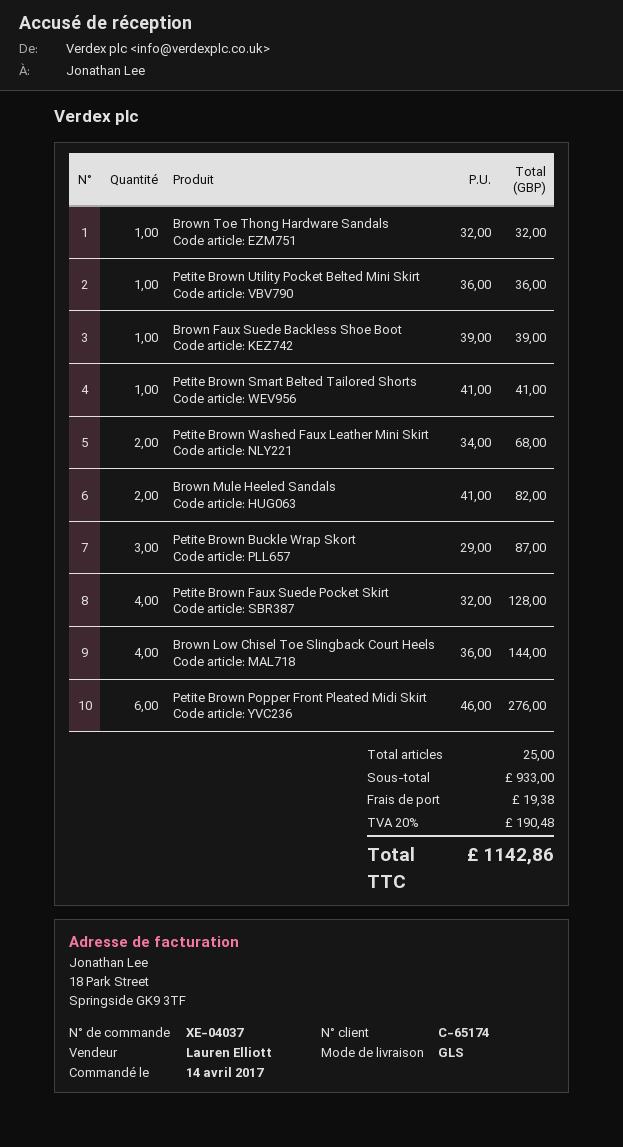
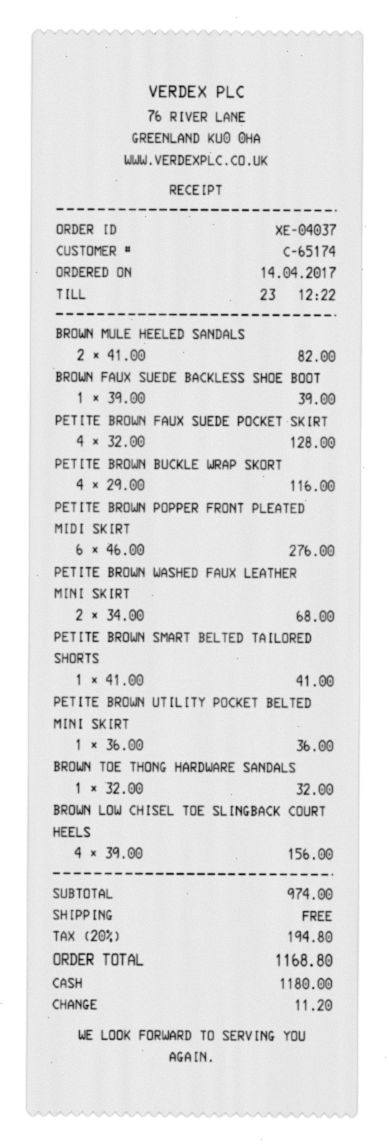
Petite Brown Buckle Wrap Skort: 3 x 29.00 = 87.00 -> 4 x 29.00 = 116.00
Brown Low Chisel Toe Slingback Court Heels: 4 x 36.00 = 144.00 -> 4 x 39.00 = 156.00
subtotal: 933.00 -> 974.00
shipping: 19.38 -> 0.00
tax: 20% = 190.48 -> 20% = 194.80
total: 1142.86 -> 1168.80

